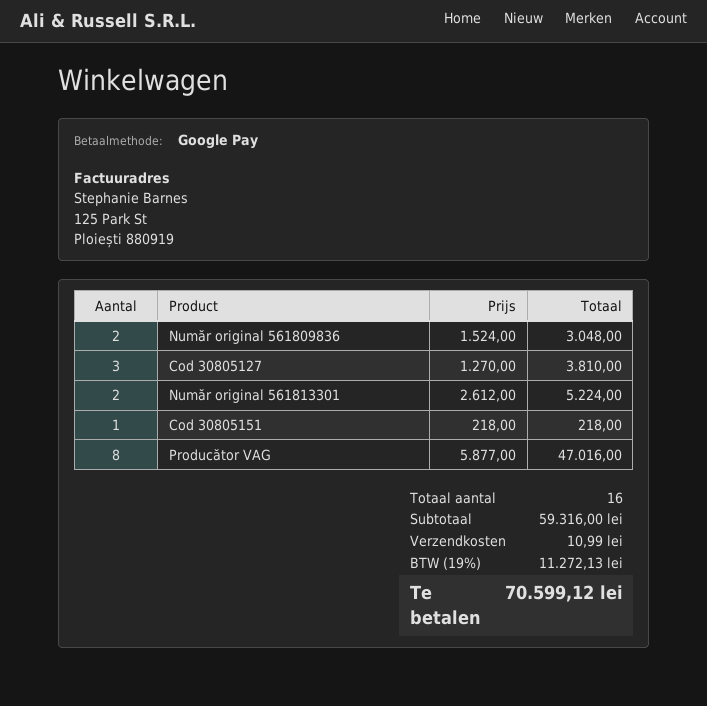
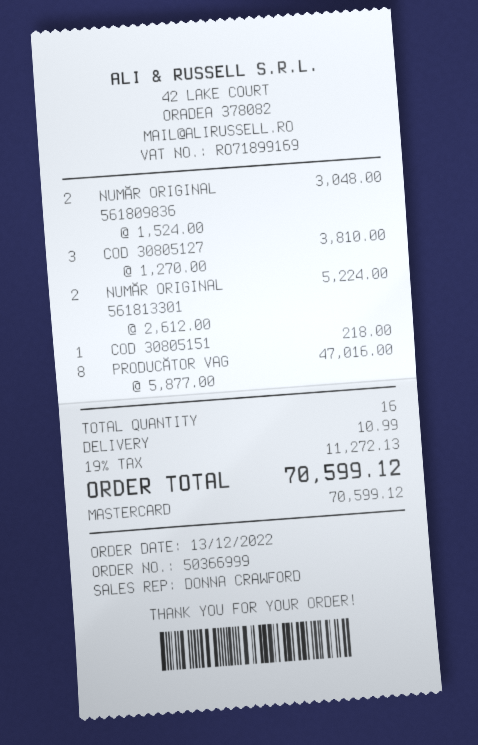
payment method: Google Pay -> Mastercard

